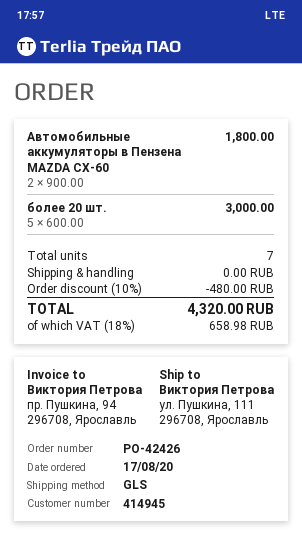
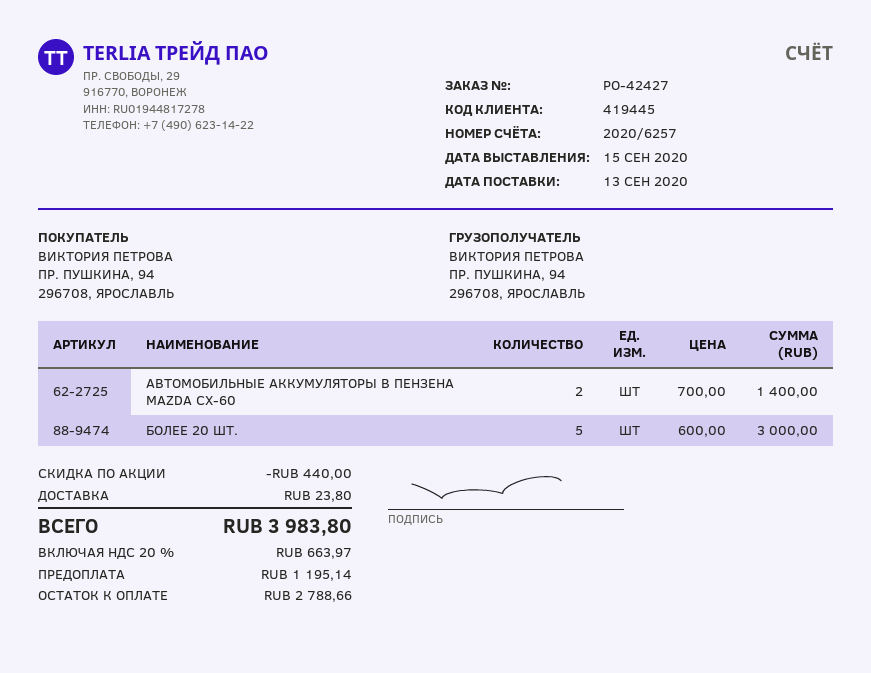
order number: PO-42426 -> PO-42427
customer number: 414945 -> 419445
ship to: ул. Пушкина, 111, 296708, Ярославль -> ПР. ПУШКИНА, 94, 296708, ЯРОСЛАВЛЬ
Автомобильные аккумуляторы в Пензена MAZDA CX-60: 2 x 900.00 = 1800.00 -> 2 x 700.00 = 1400.00
discount: 480.00 -> 440.00
shipping: 0.00 -> 23.80
tax: 18% = 658.98 -> 20% = 663.97
total: 4320.00 -> 3983.80

